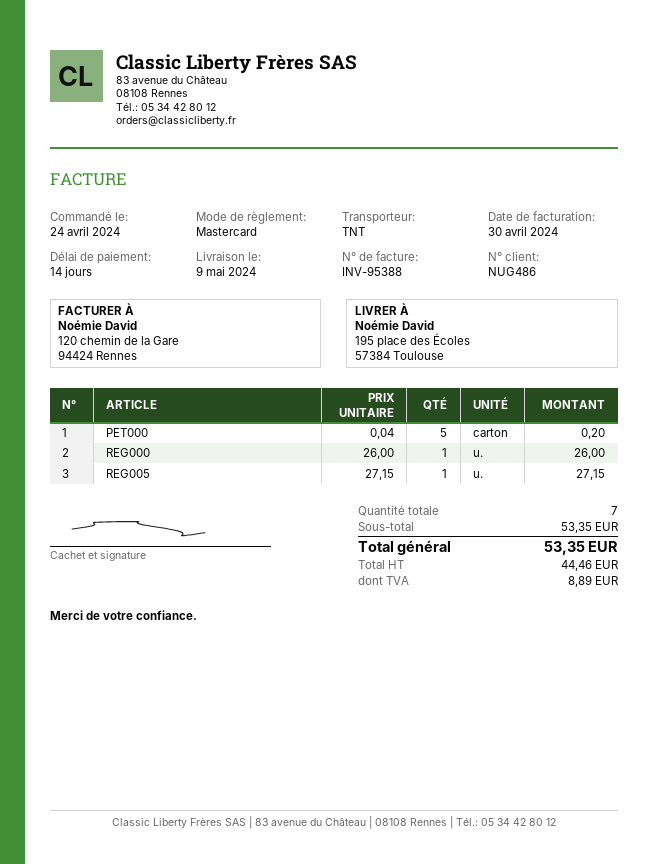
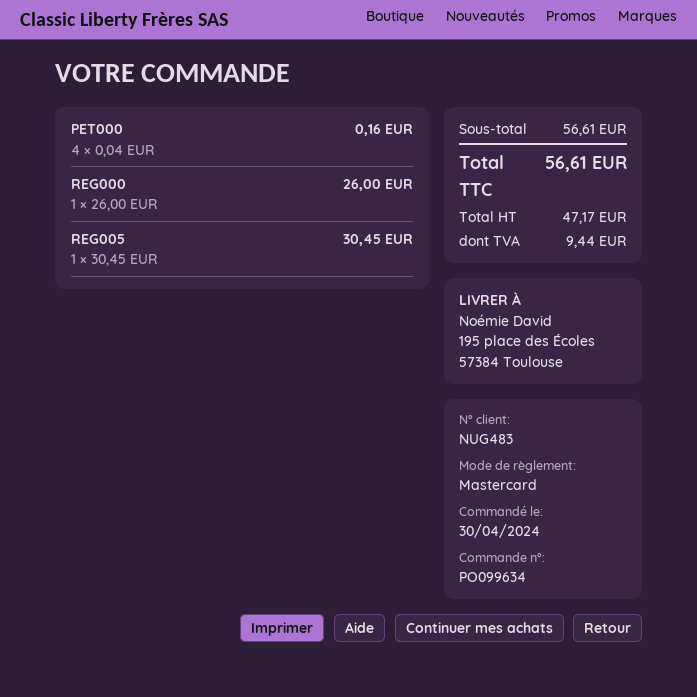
order date: 2024-04-24 -> 2024-04-30
customer number: NUG486 -> NUG483
PET000: 5 x 0.04 = 0.20 -> 4 x 0.04 = 0.16
REG005: 1 x 27.15 = 27.15 -> 1 x 30.45 = 30.45
subtotal: 53.35 -> 56.61
net: 44.46 -> 47.17
tax: 8.89 -> 9.44
total: 53.35 -> 56.61

